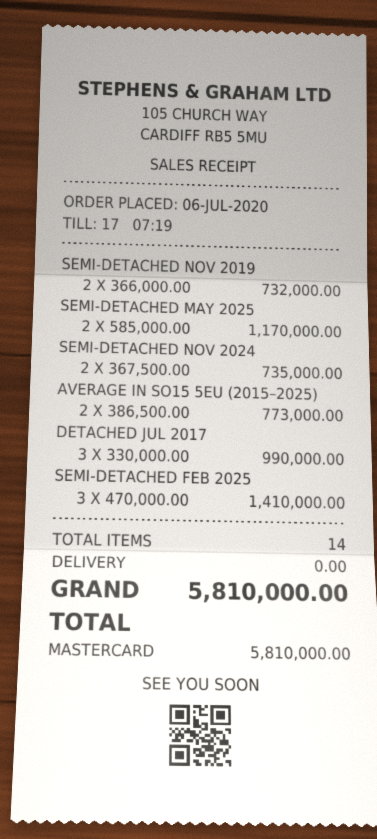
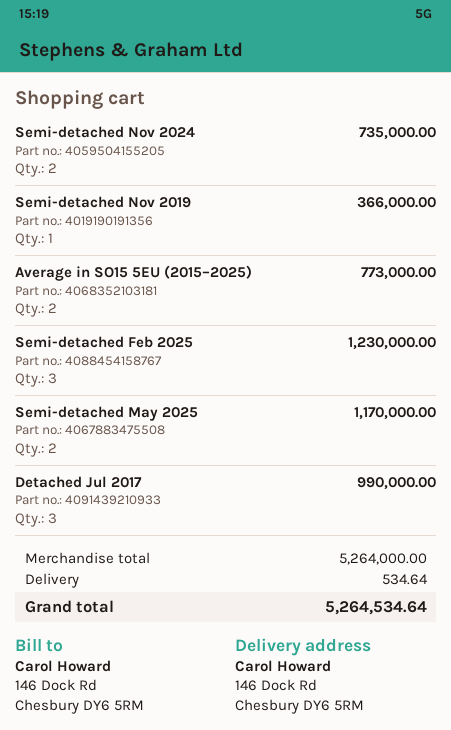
SEMI-DETACHED NOV 2019: 2 for 732000.00 -> 1 for 366000.00
SEMI-DETACHED FEB 2025: 3 for 1410000.00 -> 3 for 1230000.00
shipping: 0.00 -> 534.64
total: 5810000.00 -> 5264534.64

